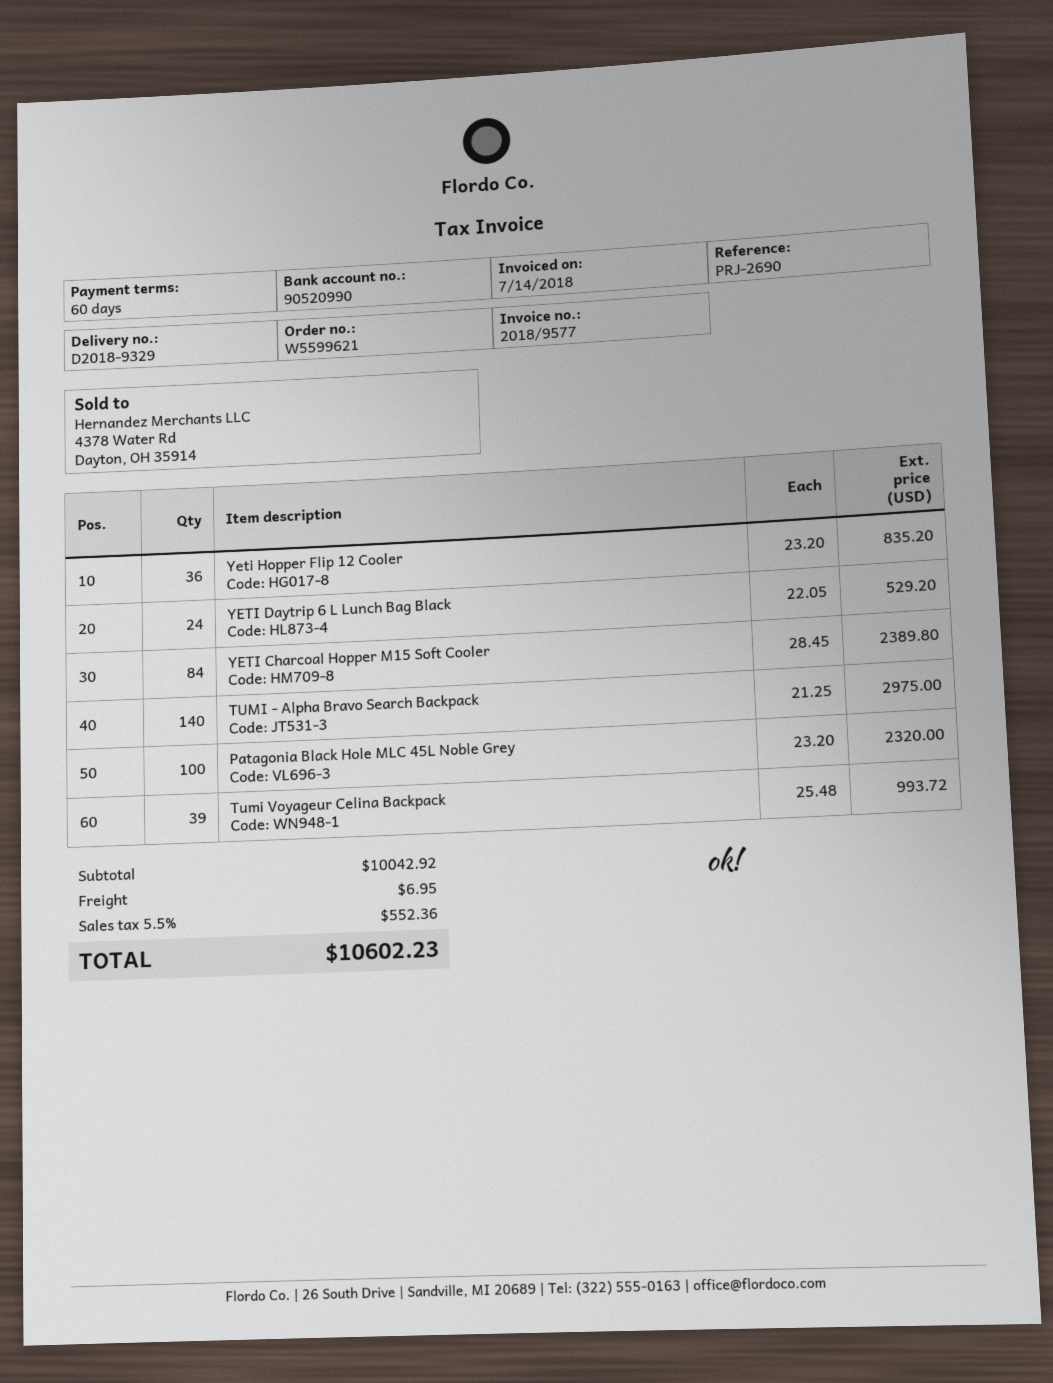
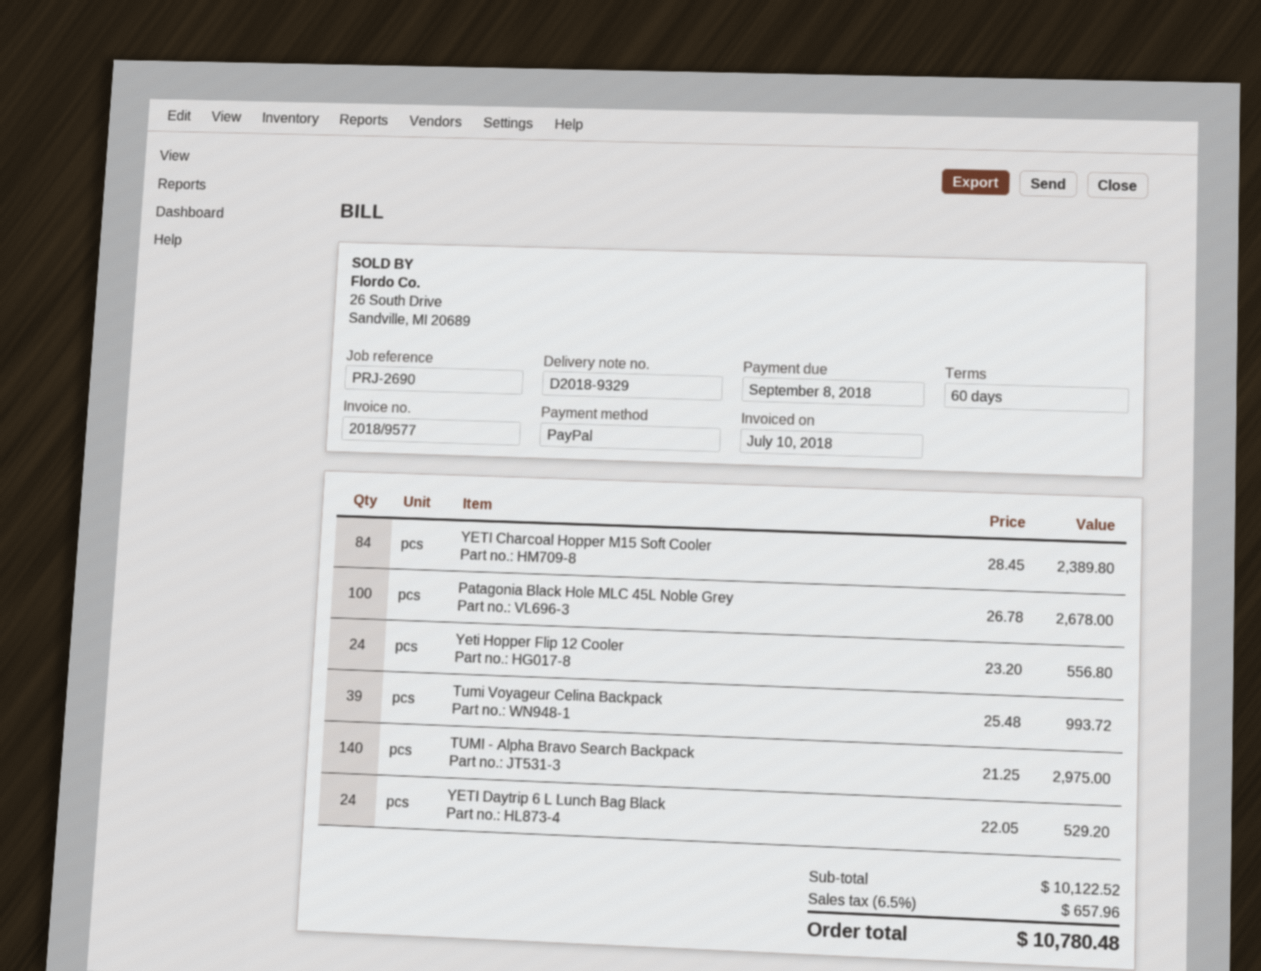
invoice date: 2018-07-14 -> 2018-07-10
Yeti Hopper Flip 12 Cooler: 36 x 23.20 = 835.20 -> 24 x 23.20 = 556.80
Patagonia Black Hole MLC 45L Noble Grey: 100 x 23.20 = 2320.00 -> 100 x 26.78 = 2678.00
subtotal: 10042.92 -> 10122.52
shipping: 6.95 -> none
tax: 5.5% = 552.36 -> 6.5% = 657.96
total: 10602.23 -> 10780.48

